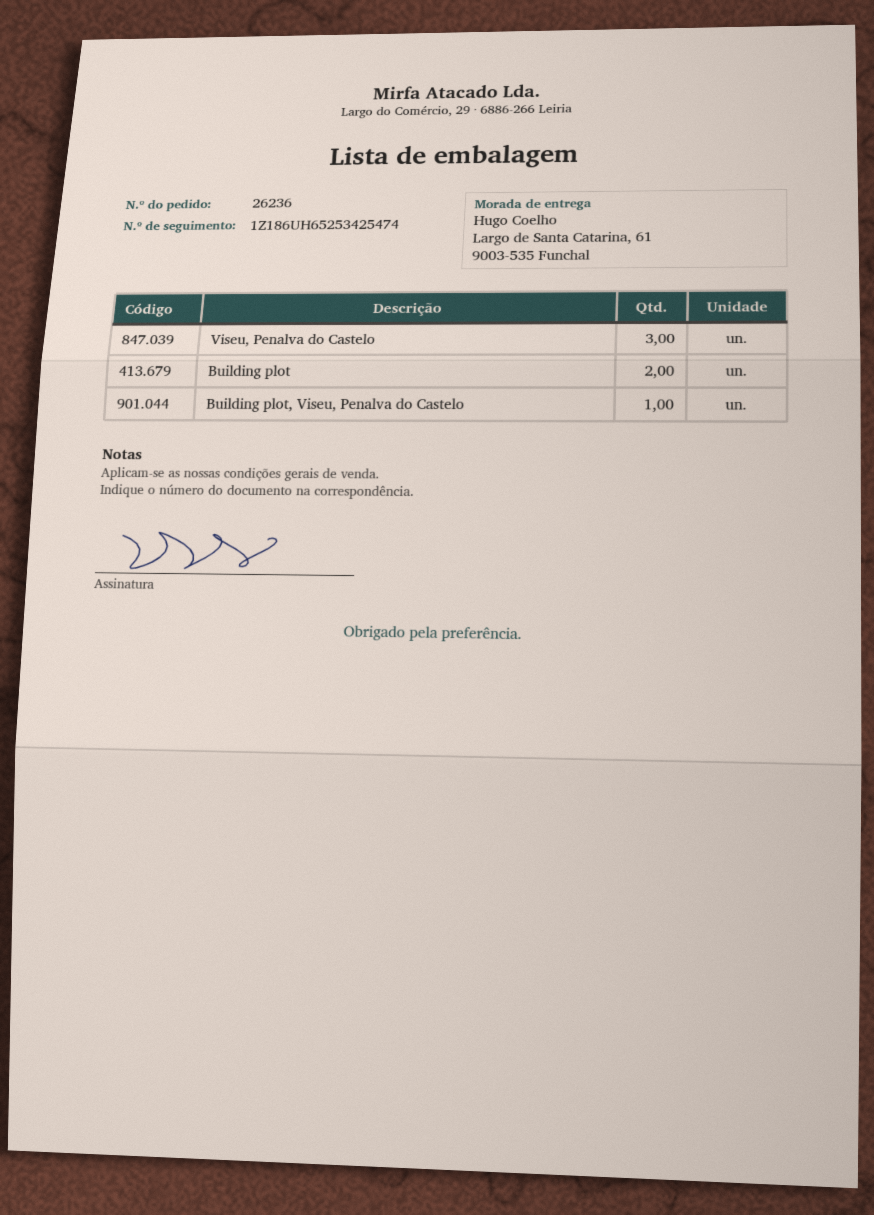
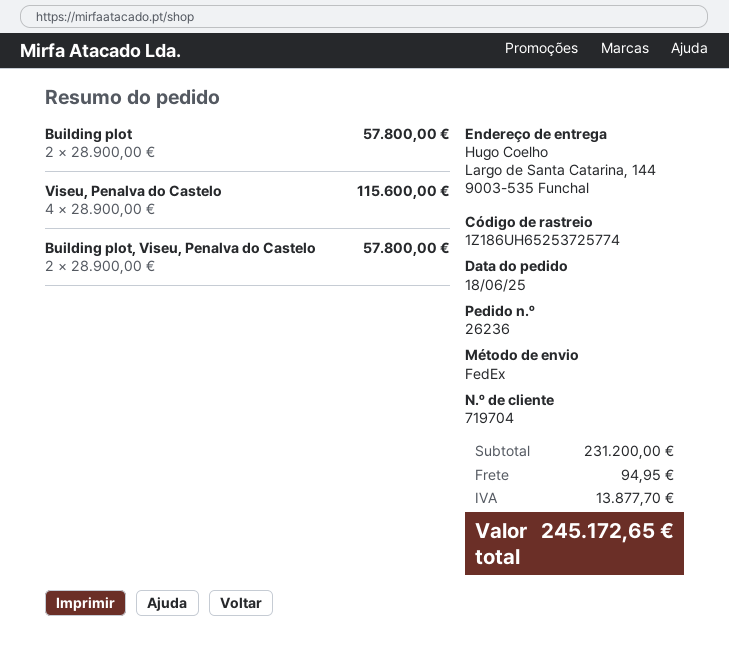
tracking number: 1Z186UH65253425474 -> 1Z186UH65253725774
ship to: Largo de Santa Catarina, 61, 9003-535 Funchal -> Largo de Santa Catarina, 144, 9003-535 Funchal
Viseu, Penalva do Castelo: 3 -> 4
Building plot, Viseu, Penalva do Castelo: 1 -> 2

